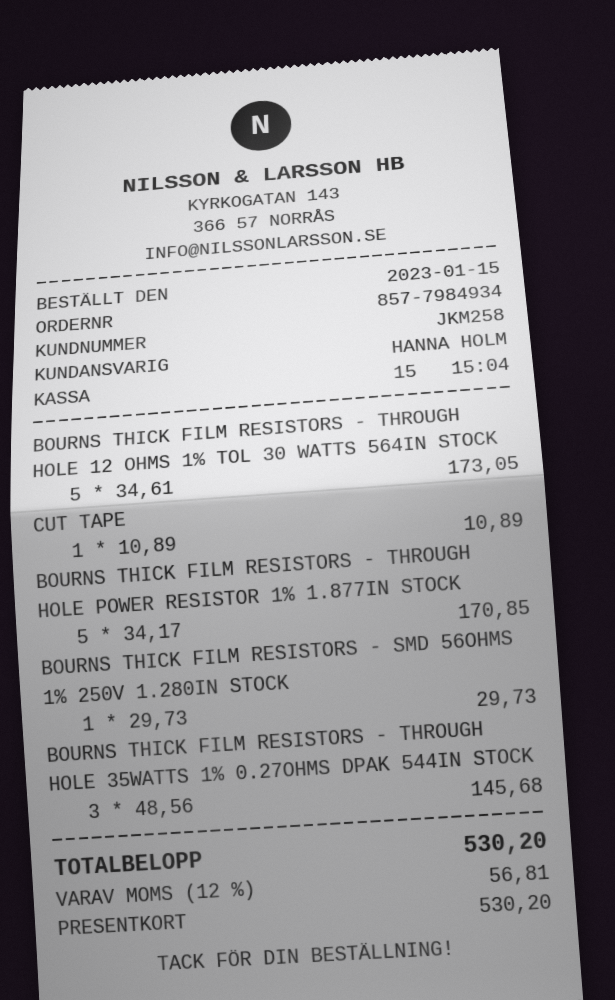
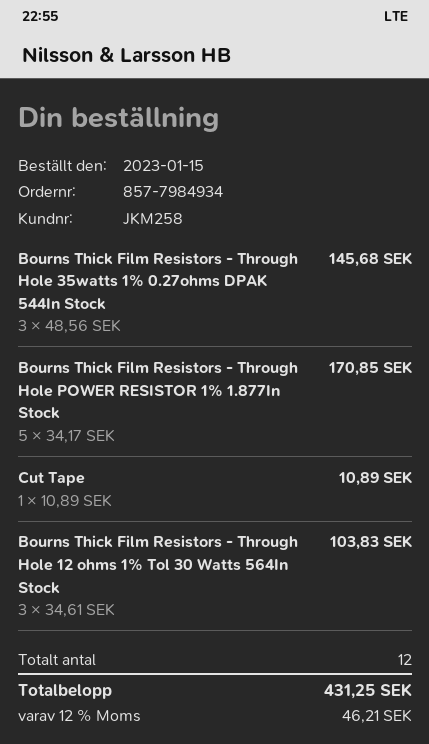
BOURNS THICK FILM RESISTORS - THROUGH HOLE 12 OHMS 1% TOL 30 WATTS 564IN STOCK: 5 x 34.61 = 173.05 -> 3 x 34.61 = 103.83
BOURNS THICK FILM RESISTORS - SMD 56OHMS 1% 250V 1.280IN STOCK: 1 x 29.73 = 29.73 -> none
tax: 12% = 56.81 -> 12% = 46.21
total: 530.20 -> 431.25

